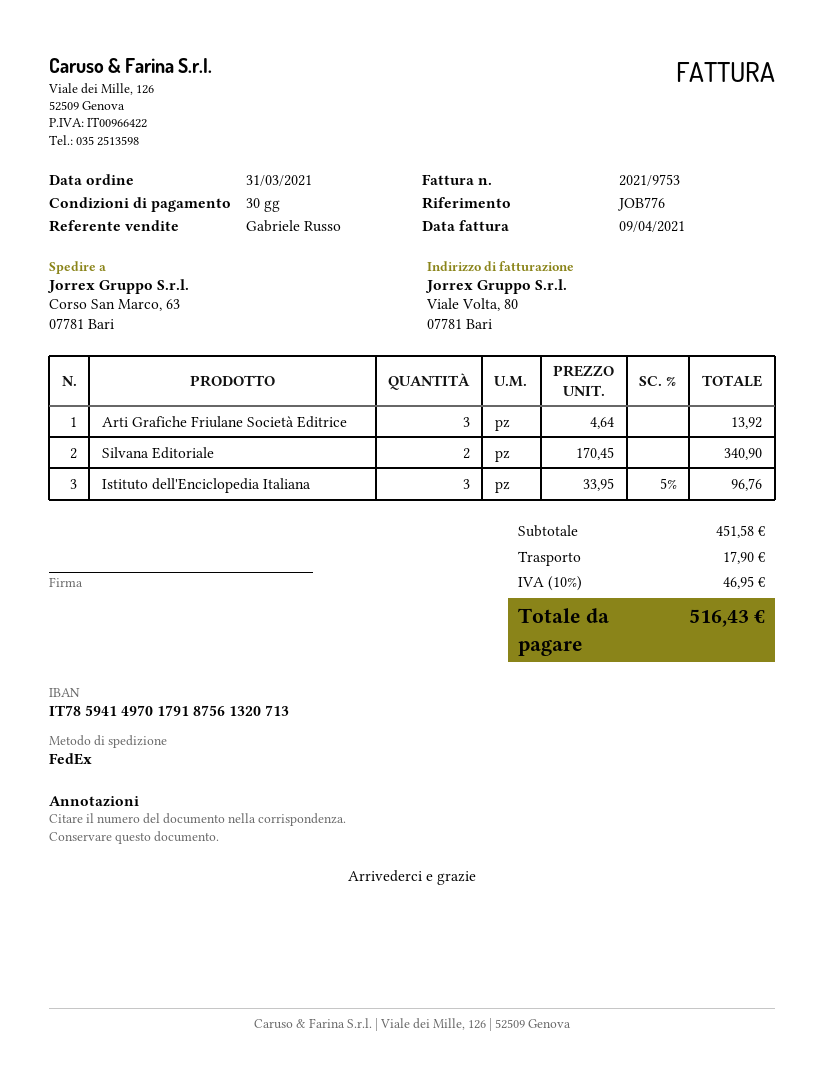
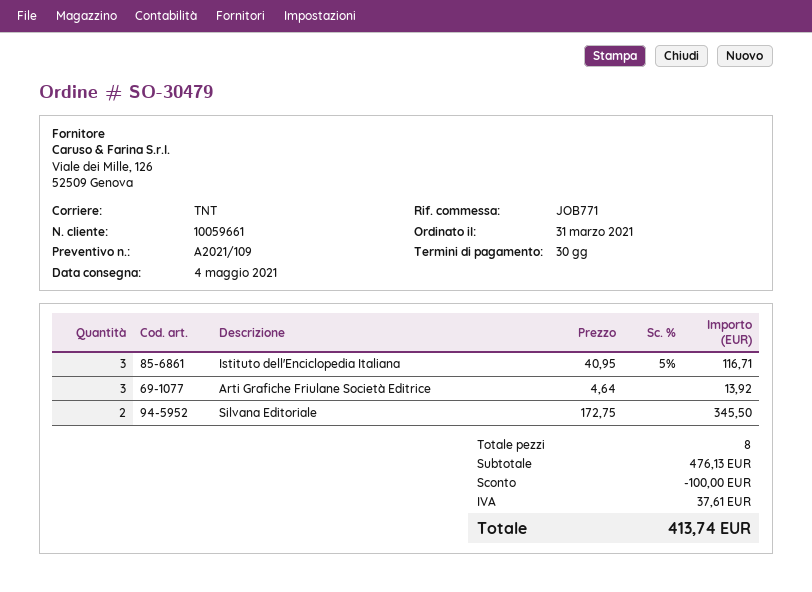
reference: JOB776 -> JOB771
shipping method: FedEx -> TNT
Silvana Editoriale: 2 x 170.45 = 340.90 -> 2 x 172.75 = 345.50
Istituto dell'Enciclopedia Italiana: 3 x 33.95 - 5% = 96.76 -> 3 x 40.95 - 5% = 116.71
subtotal: 451.58 -> 476.13
discount: none -> 100.00
shipping: 17.90 -> none
tax: 46.95 -> 37.61
total: 516.43 -> 413.74

